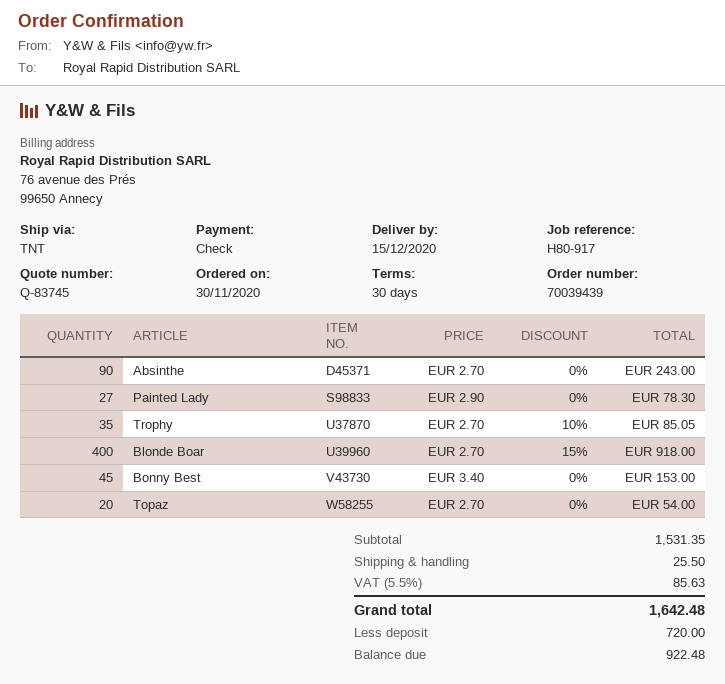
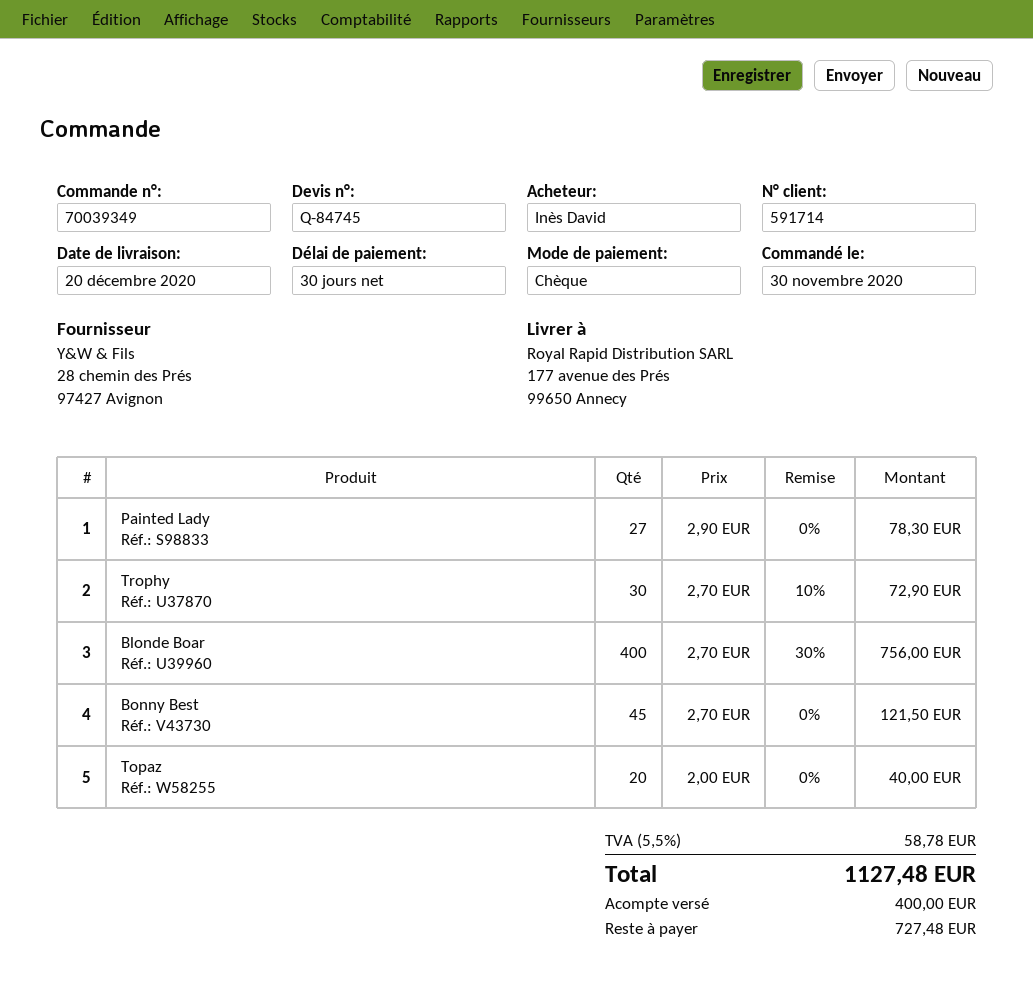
quote number: Q-83745 -> Q-84745
order number: 70039439 -> 70039349
delivery date: 2020-12-15 -> 2020-12-20
Absinthe: 90 x 2.70 = 243.00 -> none
Trophy: 35 x 2.70 - 10% = 85.05 -> 30 x 2.70 - 10% = 72.90
Blonde Boar: 400 x 2.70 - 15% = 918.00 -> 400 x 2.70 - 30% = 756.00
Bonny Best: 45 x 3.40 = 153.00 -> 45 x 2.70 = 121.50
Topaz: 20 x 2.70 = 54.00 -> 20 x 2.00 = 40.00
shipping: 25.50 -> none
tax: 5.5% = 85.63 -> 5.5% = 58.78
total: 1642.48 -> 1127.48
deposit: 720.00 -> 400.00
balance: 922.48 -> 727.48

